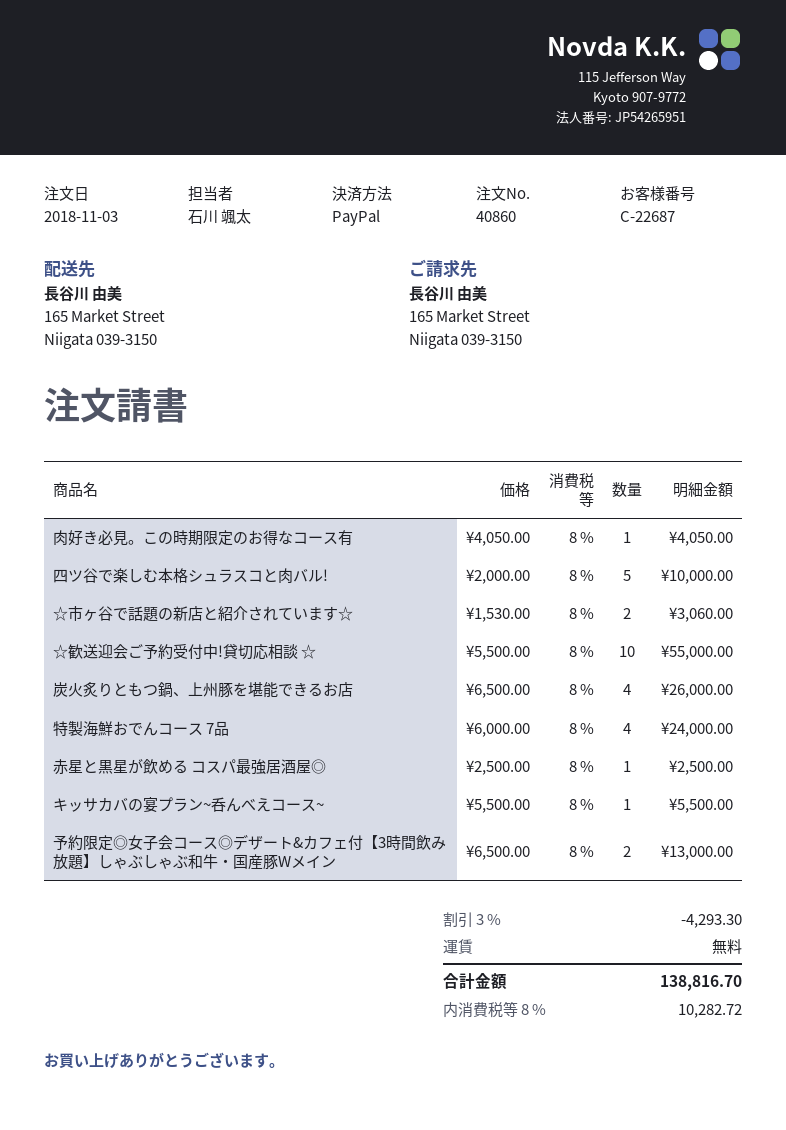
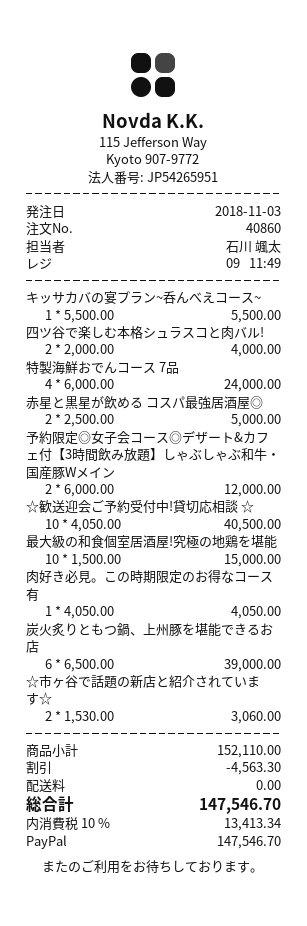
四ツ谷で楽しむ本格シュラスコと肉バル!: 5 x 2000.00 = 10000.00 -> 2 x 2000.00 = 4000.00
☆歓送迎会ご予約受付中!貸切応相談 ☆: 10 x 5500.00 = 55000.00 -> 10 x 4050.00 = 40500.00
炭火炙りともつ鍋、上州豚を堪能できるお店: 4 x 6500.00 = 26000.00 -> 6 x 6500.00 = 39000.00
赤星と黒星が飲める コスパ最強居酒屋◎: 1 x 2500.00 = 2500.00 -> 2 x 2500.00 = 5000.00
予約限定◎女子会コース◎デザート&カフェ付【3時間飲み放題】しゃぶしゃぶ和牛・国産豚Wメイン: 2 x 6500.00 = 13000.00 -> 2 x 6000.00 = 12000.00
最大級の和食個室居酒屋!究極の地鶏を堪能: none -> 10 x 1500.00 = 15000.00
discount: 4293.30 -> 4563.30
tax: 8% = 10282.72 -> 10% = 13413.34
total: 138816.70 -> 147546.70

